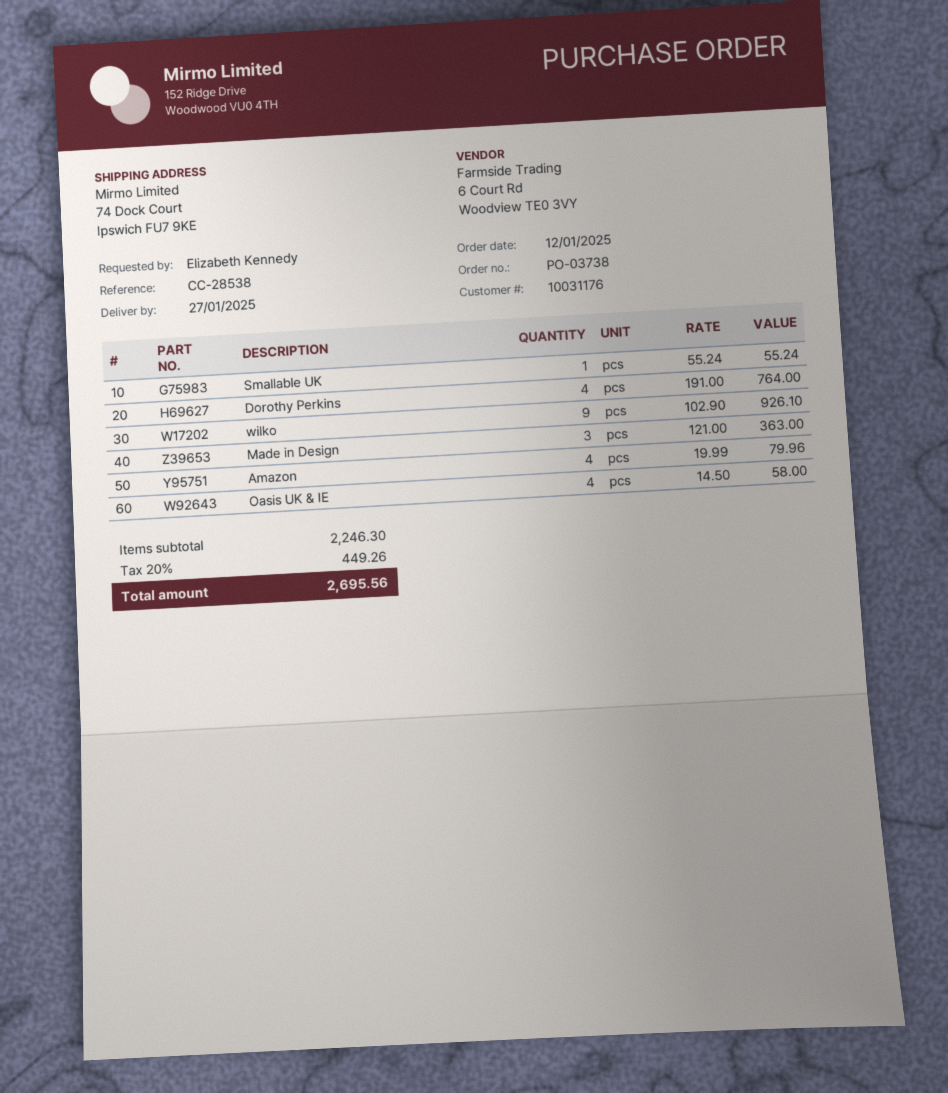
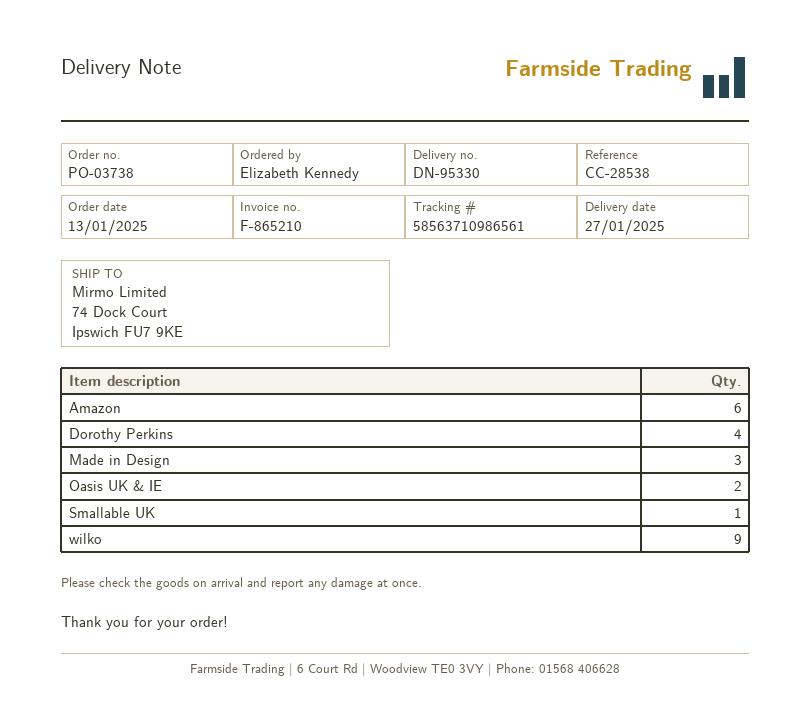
order date: 2025-01-12 -> 2025-01-13
Amazon: 4 -> 6
Oasis UK & IE: 4 -> 2

